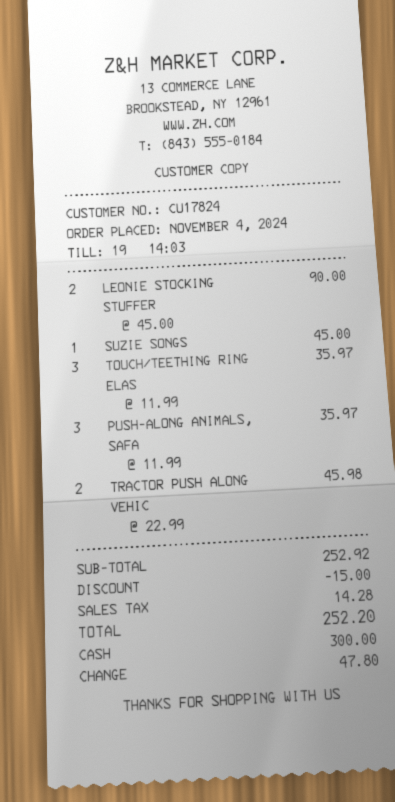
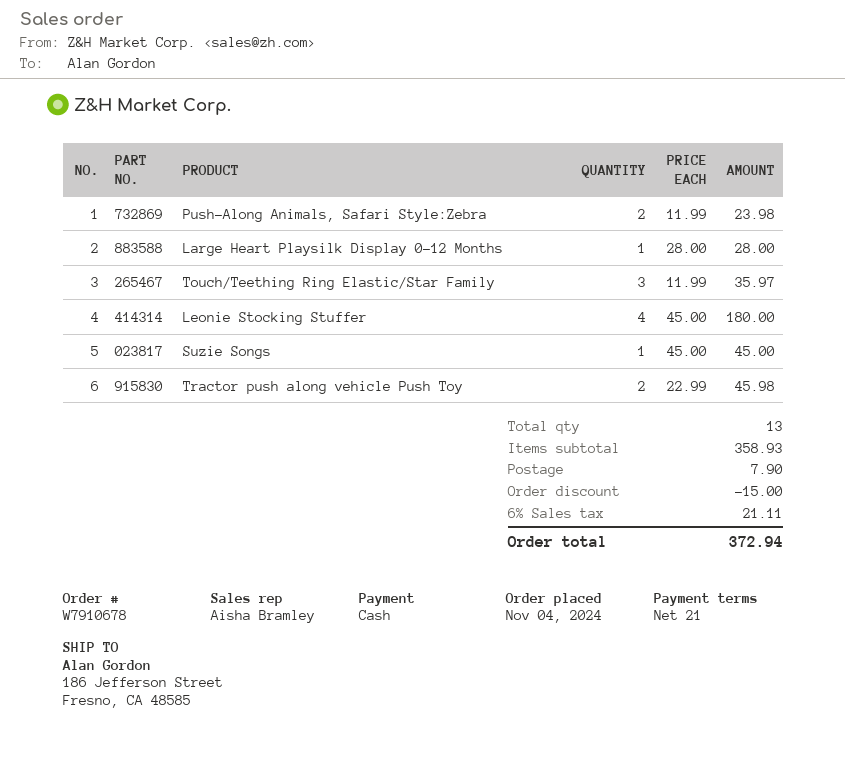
LEONIE STOCKING STUFFER: 2 x 45.00 = 90.00 -> 4 x 45.00 = 180.00
PUSH-ALONG ANIMALS, SAFA: 3 x 11.99 = 35.97 -> 2 x 11.99 = 23.98
Large Heart Playsilk Display 0-12 Months: none -> 1 x 28.00 = 28.00
subtotal: 252.92 -> 358.93
shipping: none -> 7.90
tax: 14.28 -> 21.11
total: 252.20 -> 372.94

